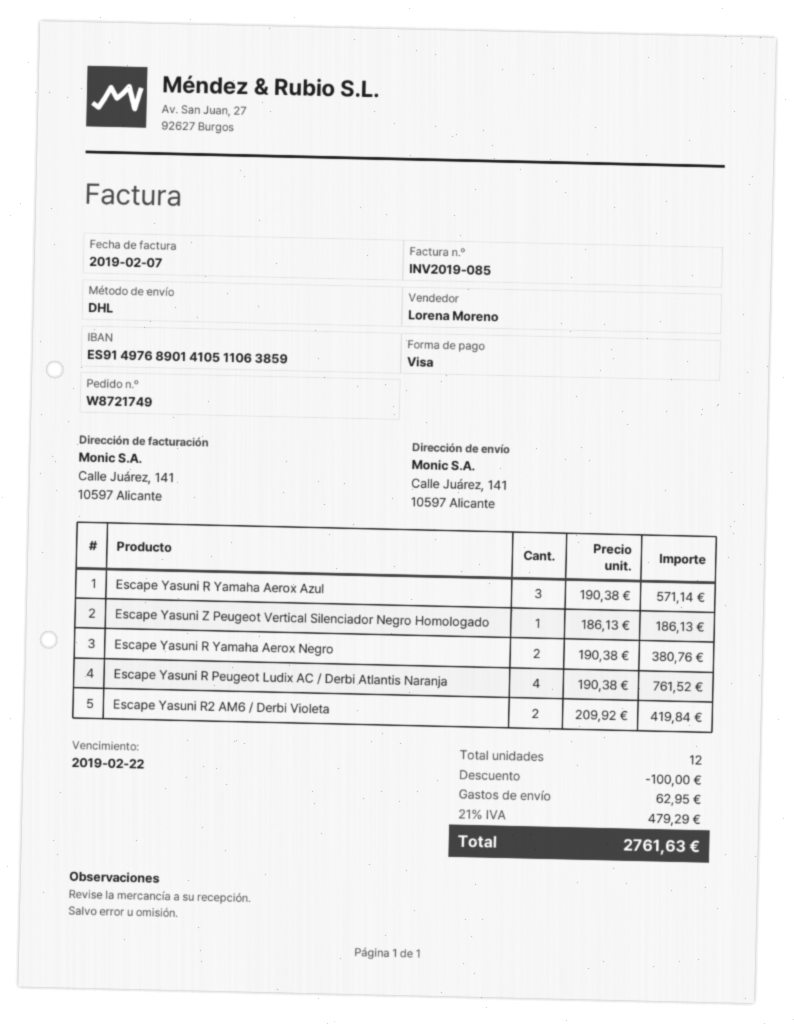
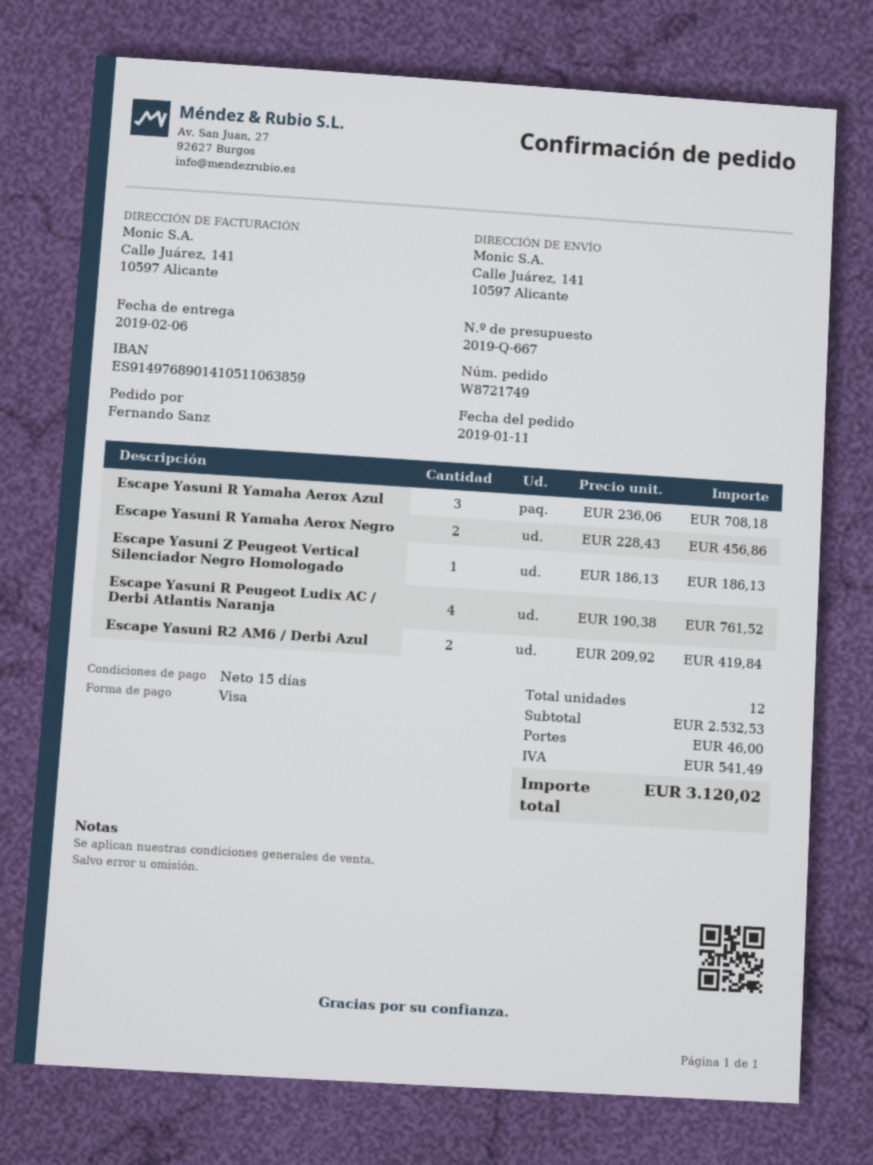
Escape Yasuni R Yamaha Aerox Azul: 3 x 190.38 = 571.14 -> 3 x 236.06 = 708.18
Escape Yasuni R Yamaha Aerox Negro: 2 x 190.38 = 380.76 -> 2 x 228.43 = 456.86
Escape Yasuni R2 AM6 / Derbi Violeta: 2 x 209.92 = 419.84 -> none
Escape Yasuni R2 AM6 / Derbi Azul: none -> 2 x 209.92 = 419.84
discount: 100.00 -> none
shipping: 62.95 -> 46.00
tax: 479.29 -> 541.49
total: 2761.63 -> 3120.02

